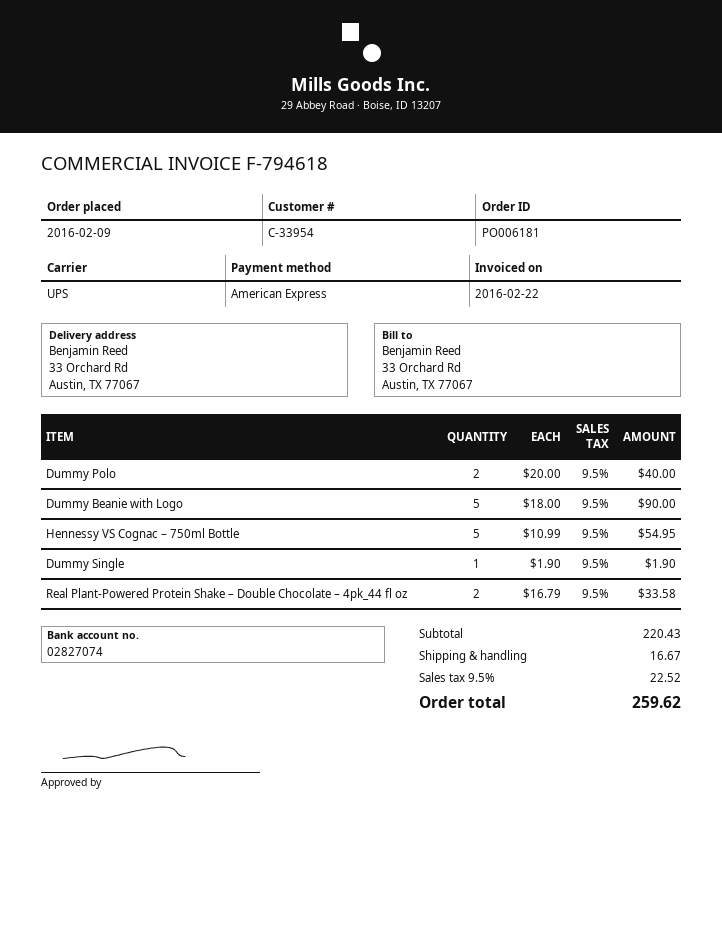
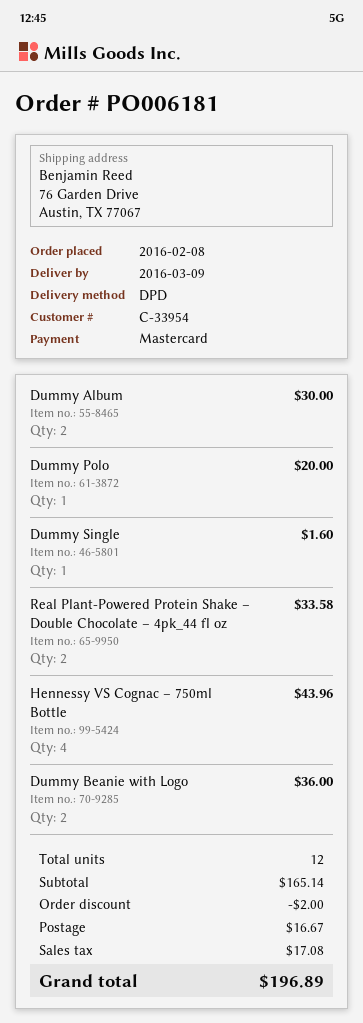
order date: 2016-02-09 -> 2016-02-08
payment method: American Express -> Mastercard
shipping method: UPS -> DPD
ship to: 33 Orchard Rd, Austin, TX 77067 -> 76 Garden Drive, Austin, TX 77067
Dummy Polo: 2 for 40.00 -> 1 for 20.00
Dummy Beanie with Logo: 5 for 90.00 -> 2 for 36.00
Hennessy VS Cognac – 750ml Bottle: 5 for 54.95 -> 4 for 43.96
Dummy Single: 1 for 1.90 -> 1 for 1.60
Dummy Album: none -> 2 for 30.00
subtotal: 220.43 -> 165.14
discount: none -> 2.00
tax: 22.52 -> 17.08
total: 259.62 -> 196.89

